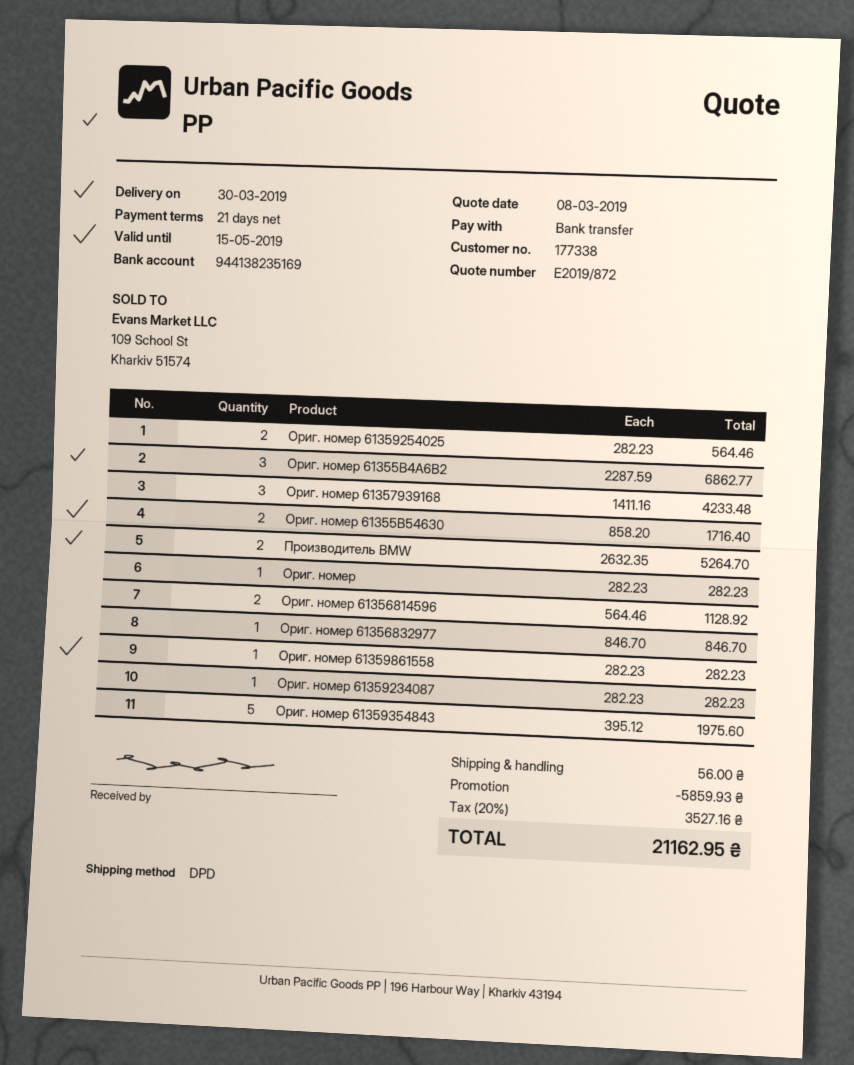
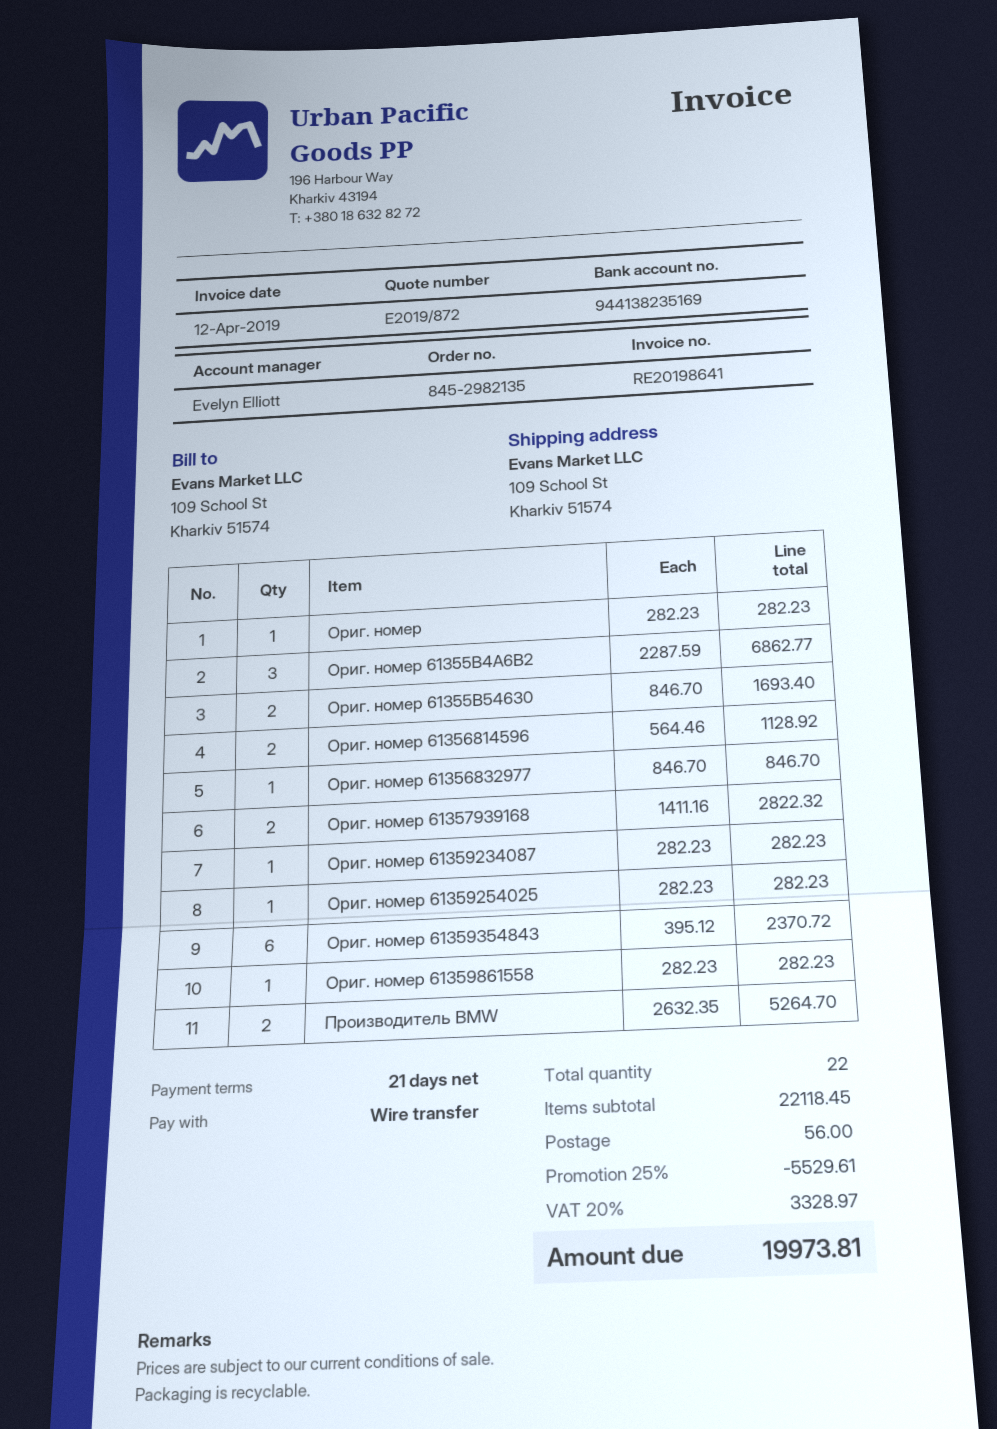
Ориг. номер 61359254025: 2 x 282.23 = 564.46 -> 1 x 282.23 = 282.23
Ориг. номер 61357939168: 3 x 1411.16 = 4233.48 -> 2 x 1411.16 = 2822.32
Ориг. номер 61355B54630: 2 x 858.20 = 1716.40 -> 2 x 846.70 = 1693.40
Ориг. номер 61359354843: 5 x 395.12 = 1975.60 -> 6 x 395.12 = 2370.72
discount: 5859.93 -> 5529.61
tax: 20% = 3527.16 -> 20% = 3328.97
total: 21162.95 -> 19973.81

